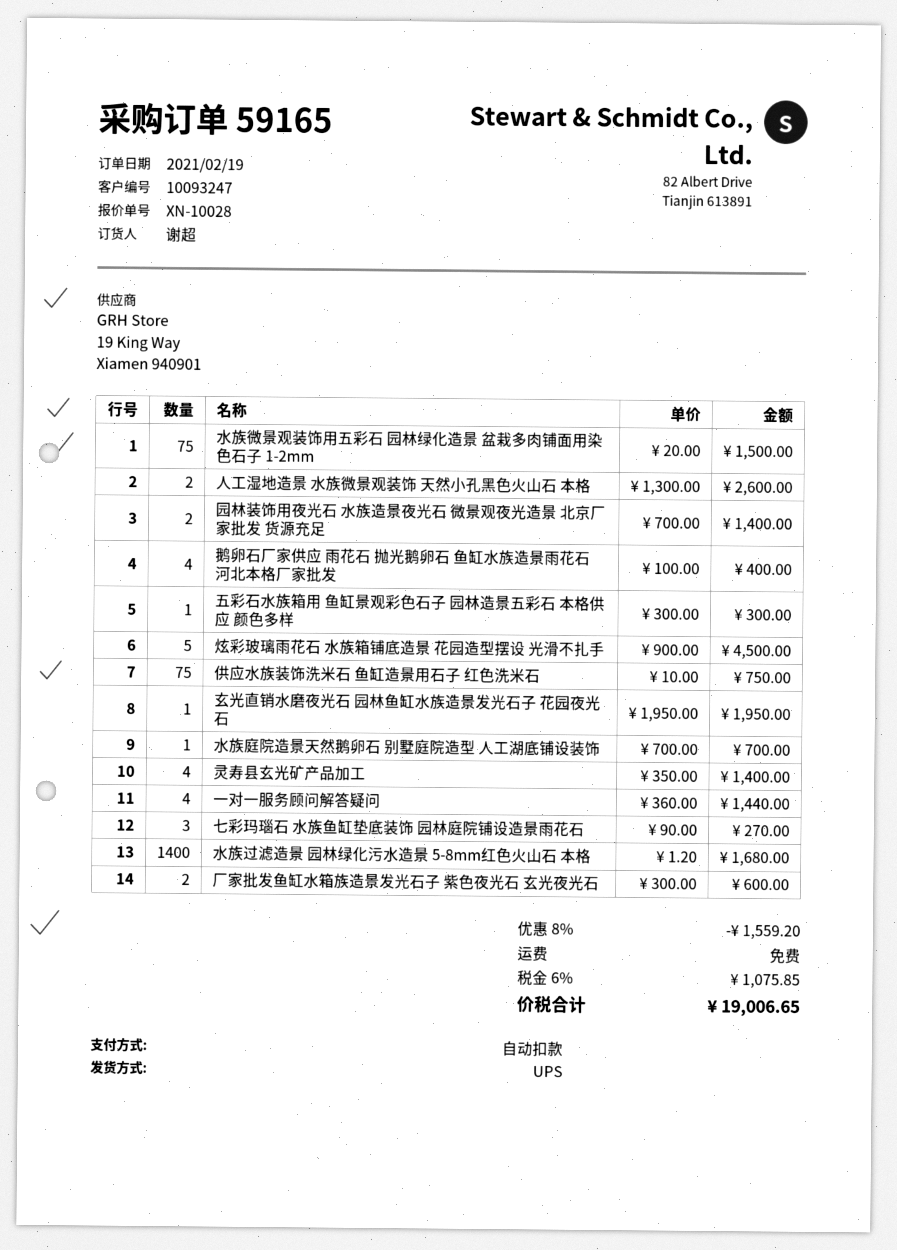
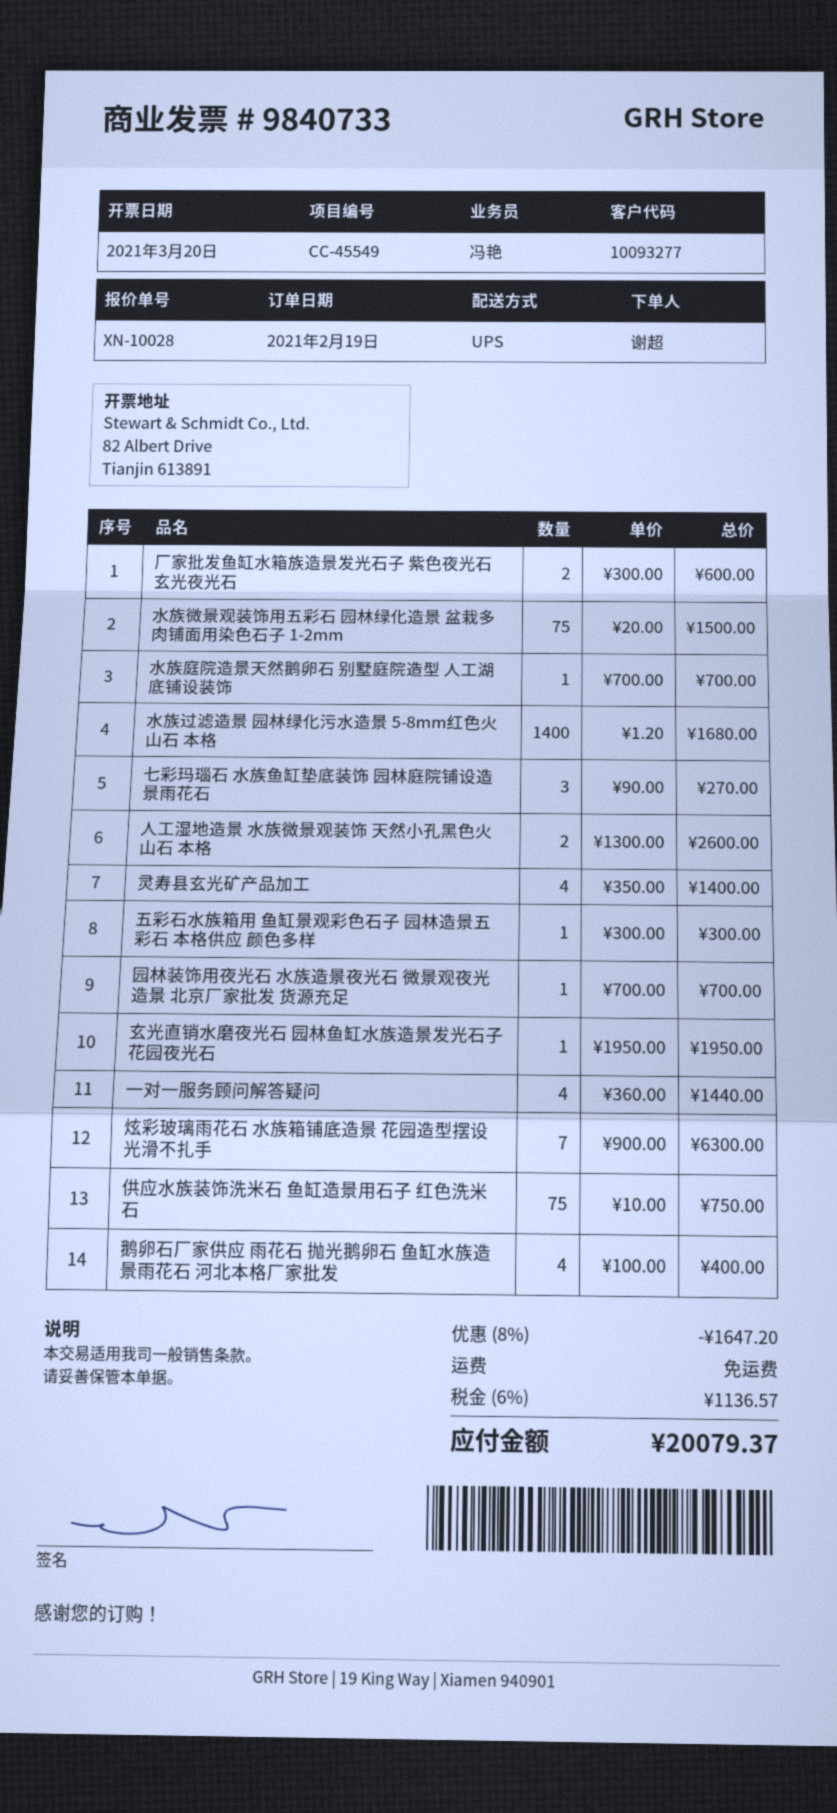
customer number: 10093247 -> 10093277
园林装饰用夜光石 水族造景夜光石 微景观夜光造景 北京厂家批发 货源充足: 2 x 700.00 = 1400.00 -> 1 x 700.00 = 700.00
炫彩玻璃雨花石 水族箱铺底造景 花园造型摆设 光滑不扎手: 5 x 900.00 = 4500.00 -> 7 x 900.00 = 6300.00
discount: 8% = 1559.20 -> 8% = 1647.20
tax: 6% = 1075.85 -> 6% = 1136.57
total: 19006.65 -> 20079.37

